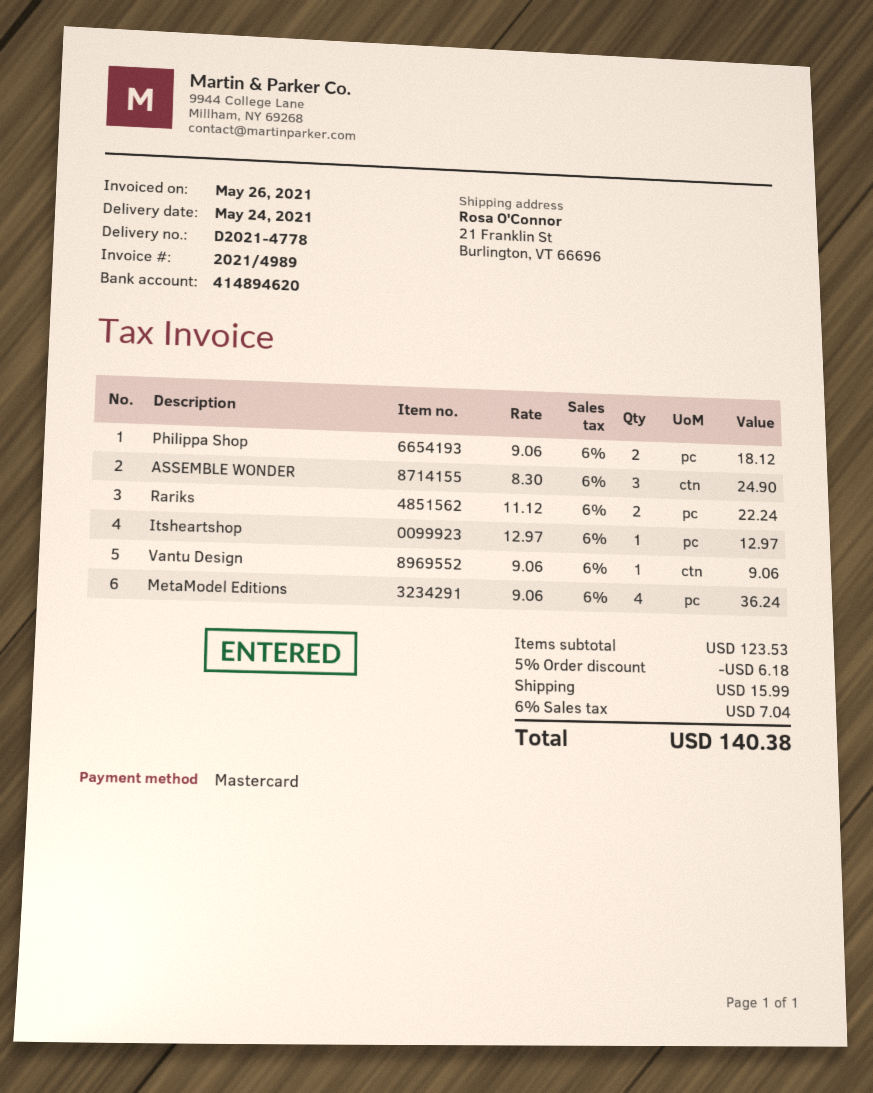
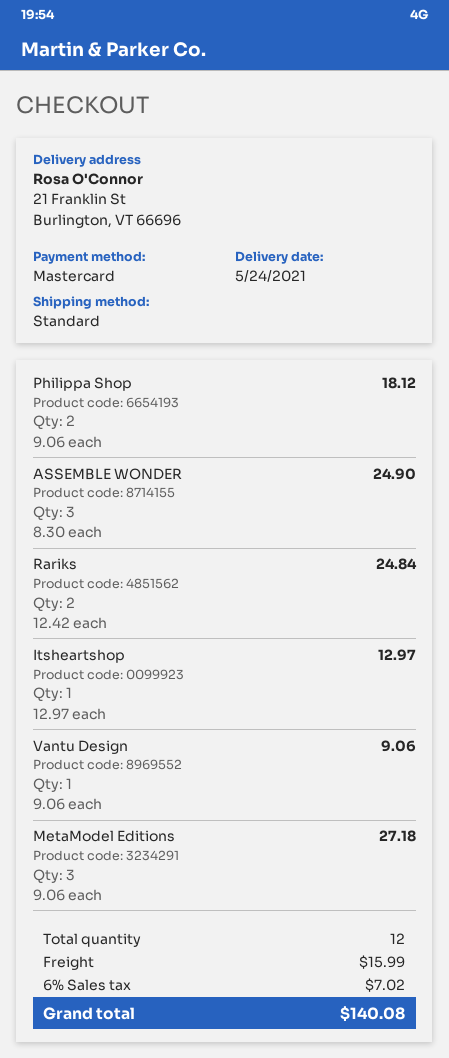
Rariks: 2 x 11.12 = 22.24 -> 2 x 12.42 = 24.84
MetaModel Editions: 4 x 9.06 = 36.24 -> 3 x 9.06 = 27.18
discount: 5% = 6.18 -> none
tax: 6% = 7.04 -> 6% = 7.02
total: 140.38 -> 140.08

